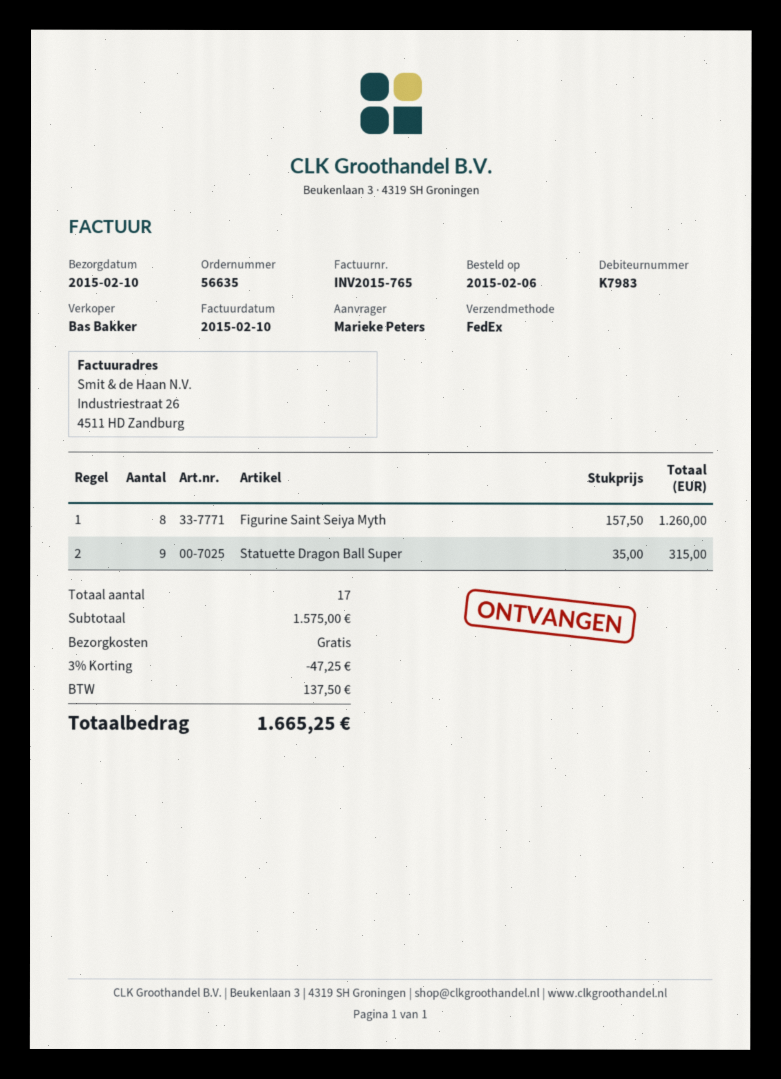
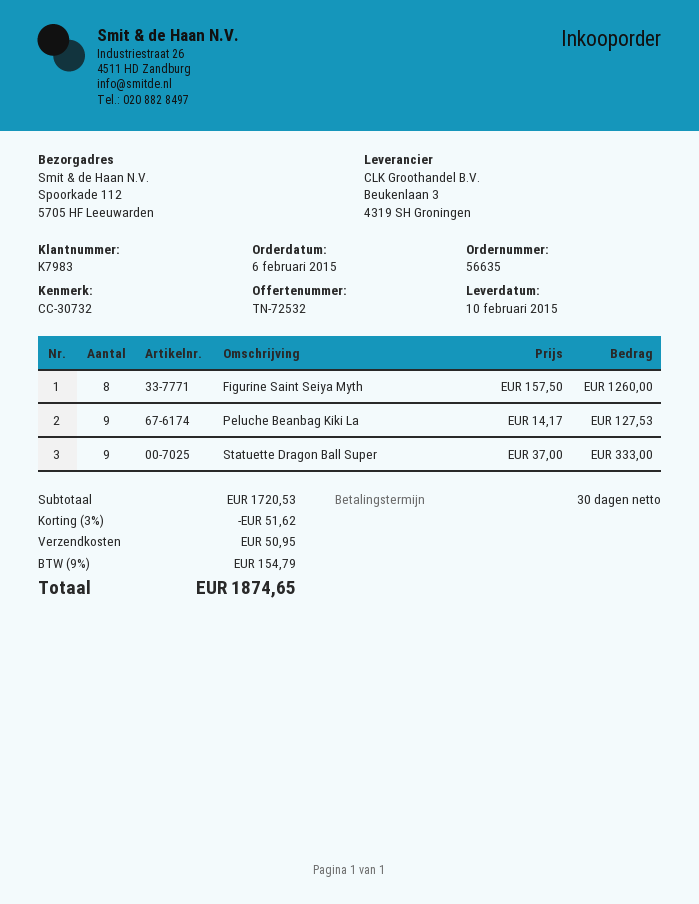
Statuette Dragon Ball Super: 9 x 35.00 = 315.00 -> 9 x 37.00 = 333.00
Peluche Beanbag Kiki La: none -> 9 x 14.17 = 127.53
subtotal: 1575.00 -> 1720.53
discount: 3% = 47.25 -> 3% = 51.62
shipping: 0.00 -> 50.95
tax: 137.50 -> 154.79
total: 1665.25 -> 1874.65

